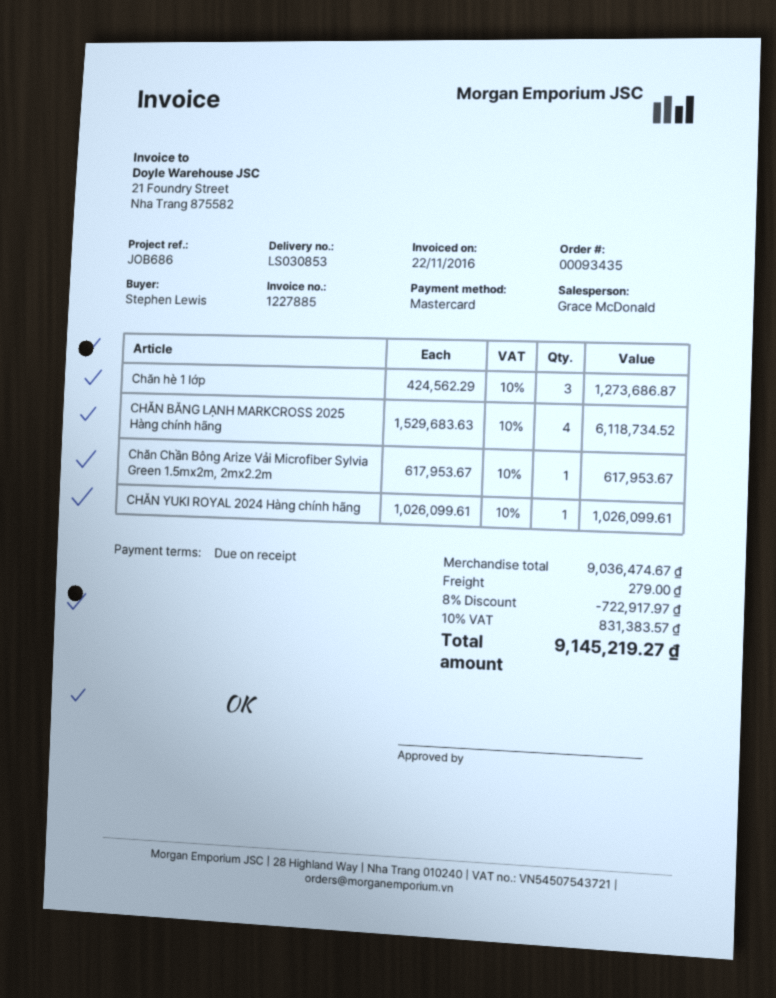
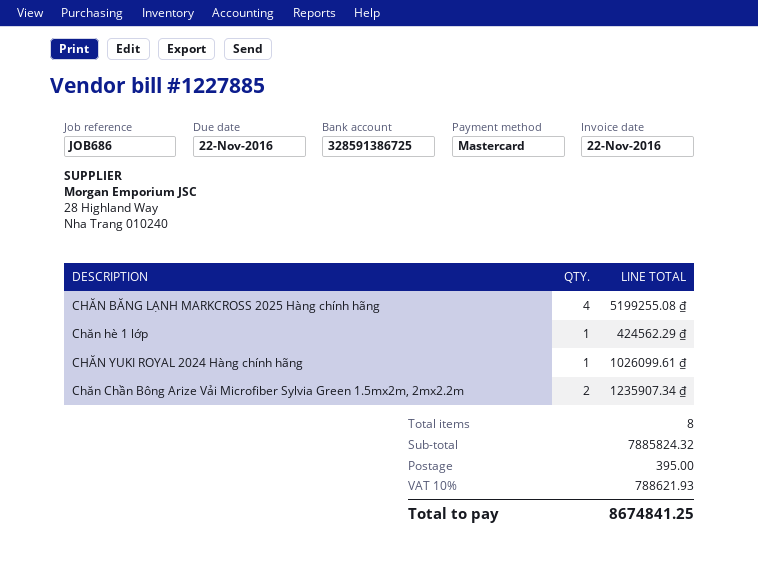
Chăn hè 1 lớp: 3 for 1273686.87 -> 1 for 424562.29
CHĂN BĂNG LẠNH MARKCROSS 2025 Hàng chính hãng: 4 for 6118734.52 -> 4 for 5199255.08
Chăn Chần Bông Arize Vải Microfiber Sylvia Green 1.5mx2m, 2mx2.2m: 1 for 617953.67 -> 2 for 1235907.34
subtotal: 9036474.67 -> 7885824.32
discount: 8% = 722917.97 -> none
shipping: 279.00 -> 395.00
tax: 10% = 831383.57 -> 10% = 788621.93
total: 9145219.27 -> 8674841.25

